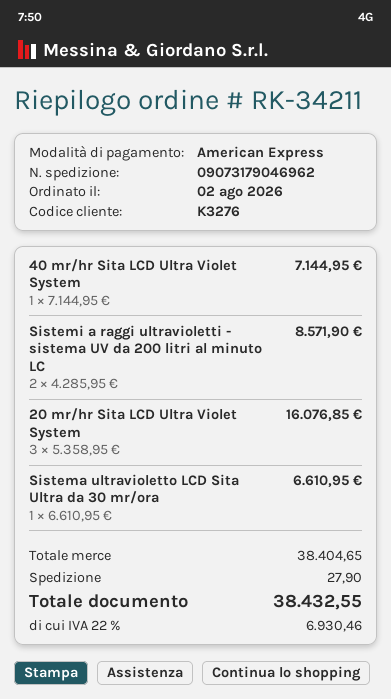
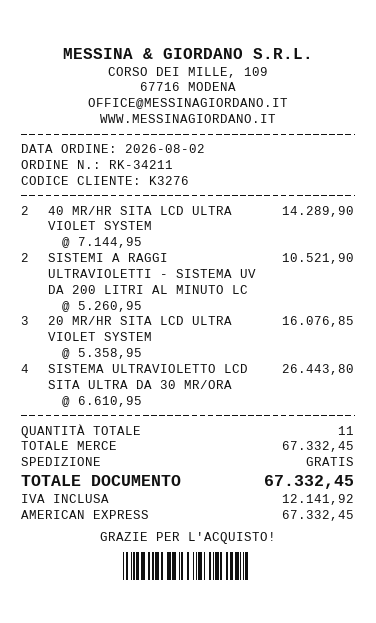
40 mr/hr Sita LCD Ultra Violet System: 1 x 7144.95 = 7144.95 -> 2 x 7144.95 = 14289.90
Sistemi a raggi ultravioletti - sistema UV da 200 litri al minuto LC: 2 x 4285.95 = 8571.90 -> 2 x 5260.95 = 10521.90
Sistema ultravioletto LCD Sita Ultra da 30 mr/ora: 1 x 6610.95 = 6610.95 -> 4 x 6610.95 = 26443.80
subtotal: 38404.65 -> 67332.45
shipping: 27.90 -> 0.00
tax: 6930.46 -> 12141.92
total: 38432.55 -> 67332.45

